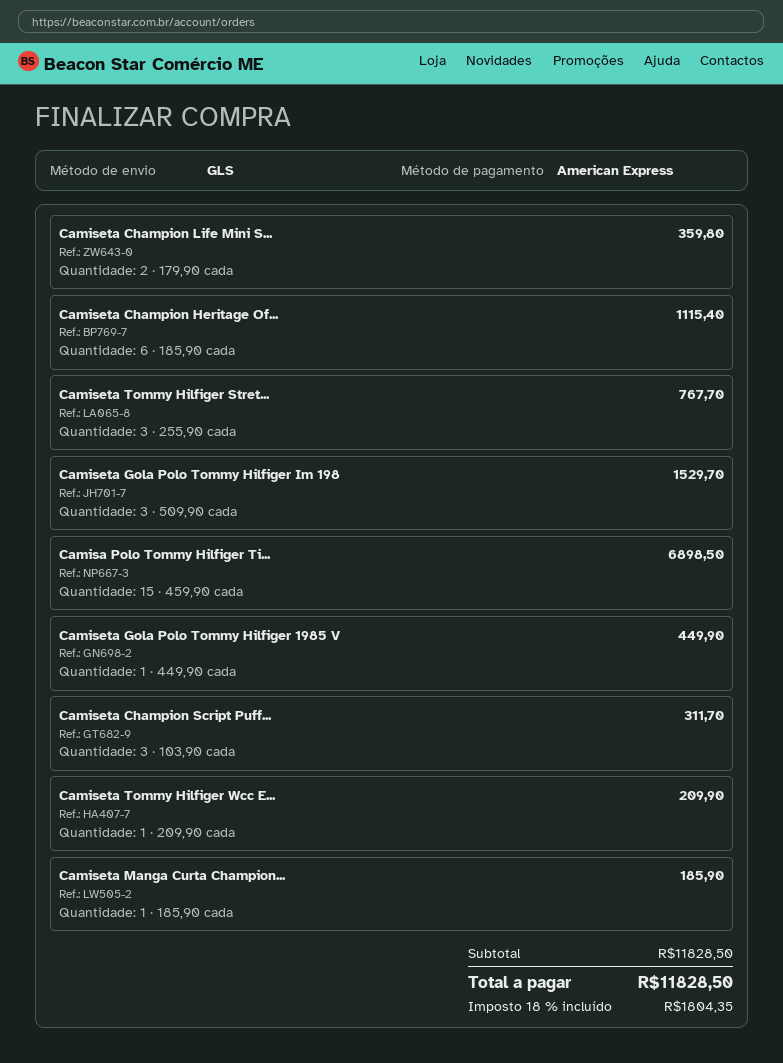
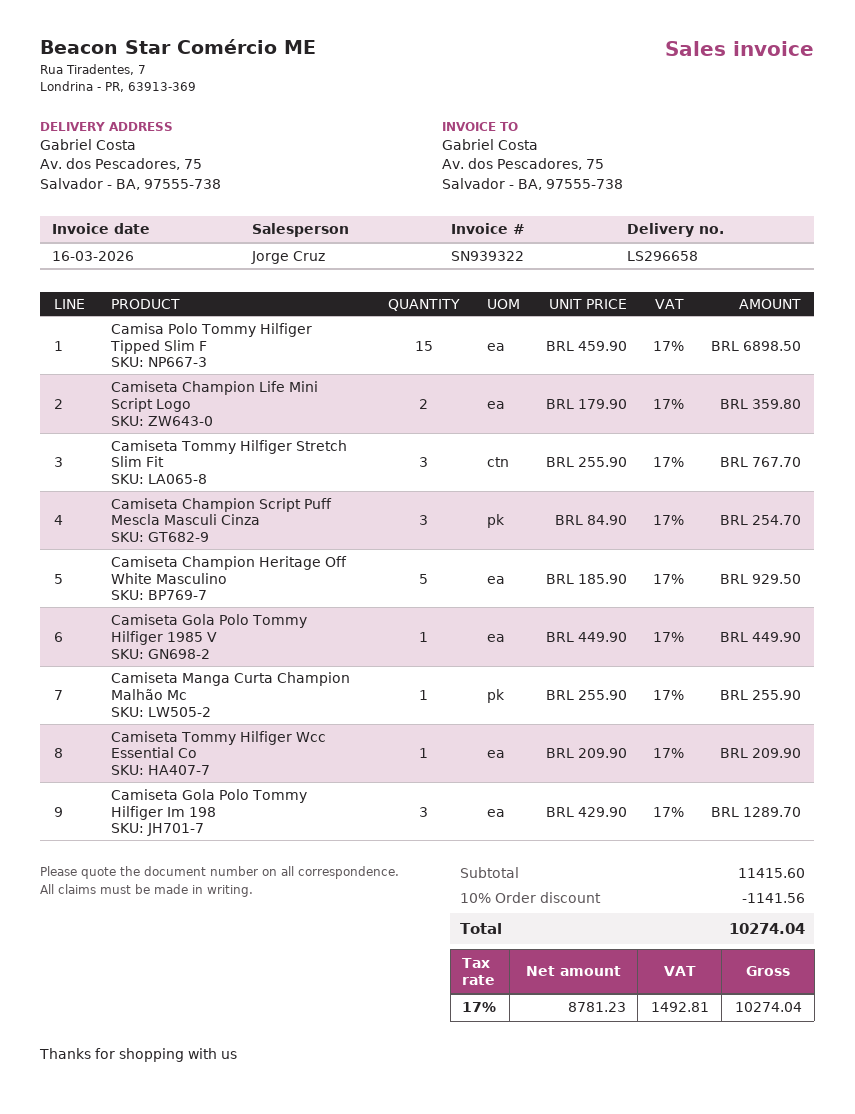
Camiseta Champion Heritage Of...: 6 x 185.90 = 1115.40 -> 5 x 185.90 = 929.50
Camiseta Gola Polo Tommy Hilfiger Im 198: 3 x 509.90 = 1529.70 -> 3 x 429.90 = 1289.70
Camiseta Champion Script Puff...: 3 x 103.90 = 311.70 -> 3 x 84.90 = 254.70
Camiseta Manga Curta Champion...: 1 x 185.90 = 185.90 -> 1 x 255.90 = 255.90
subtotal: 11828.50 -> 11415.60
discount: none -> 10% = 1141.56
tax: 18% = 1804.35 -> 17% = 1492.81
total: 11828.50 -> 10274.04

